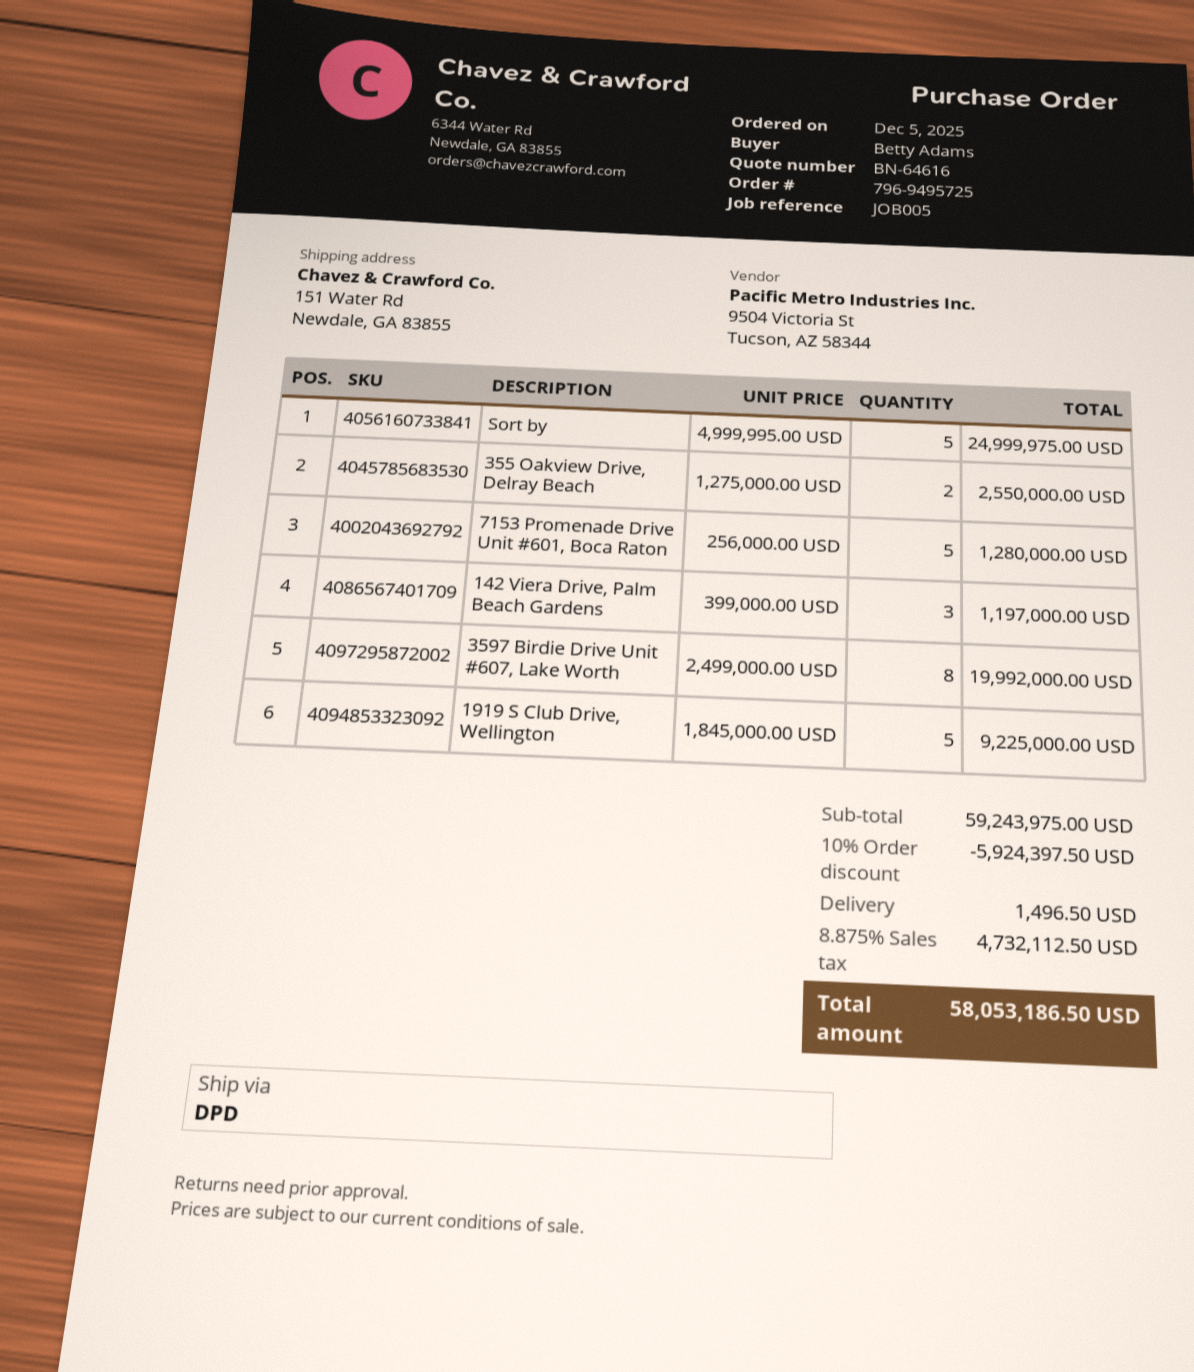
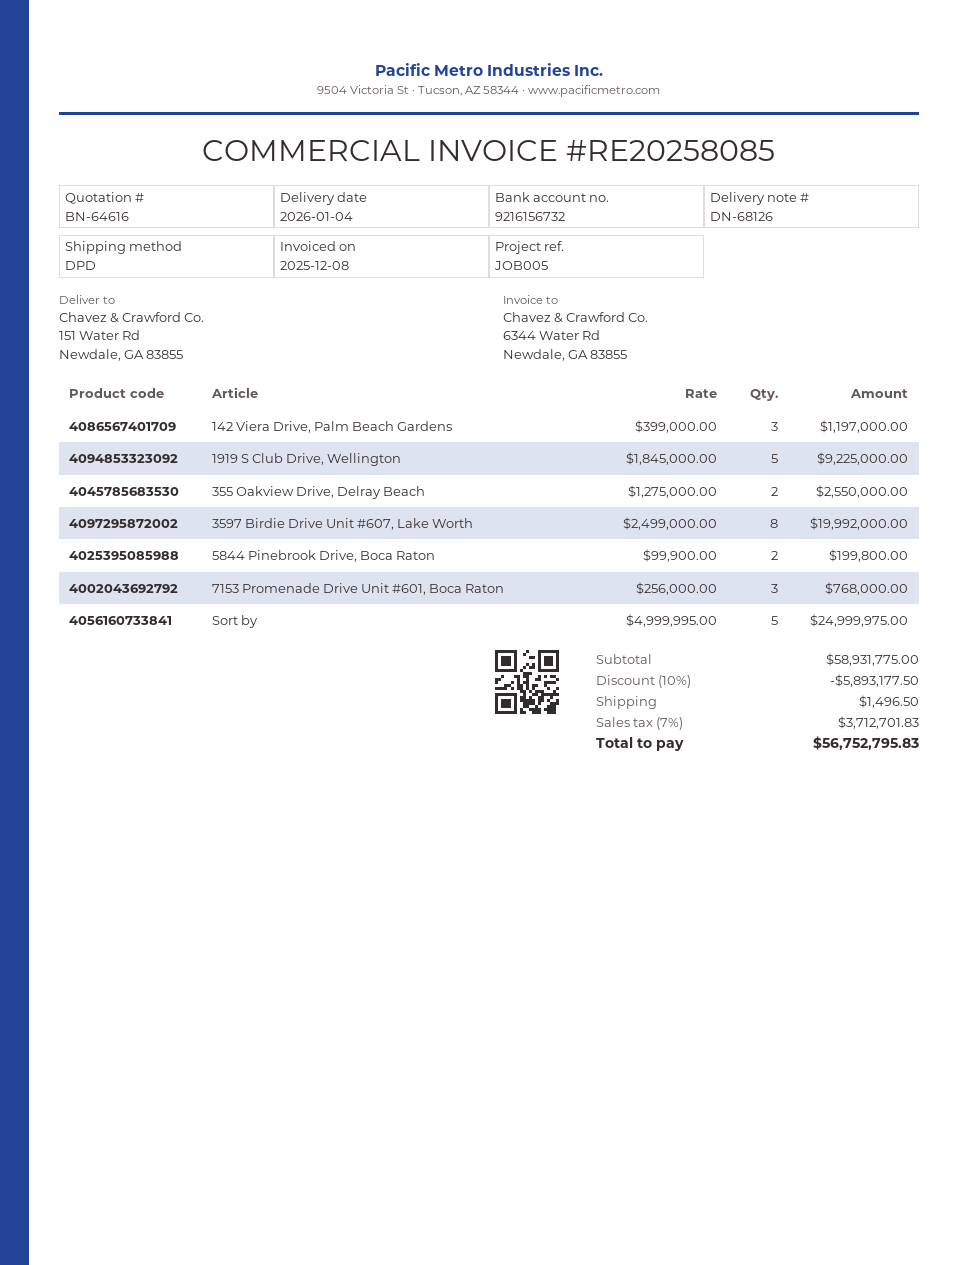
7153 Promenade Drive Unit #601, Boca Raton: 5 x 256000.00 = 1280000.00 -> 3 x 256000.00 = 768000.00
5844 Pinebrook Drive, Boca Raton: none -> 2 x 99900.00 = 199800.00
subtotal: 59243975.00 -> 58931775.00
discount: 10% = 5924397.50 -> 10% = 5893177.50
tax: 8.875% = 4732112.50 -> 7% = 3712701.83
total: 58053186.50 -> 56752795.83

